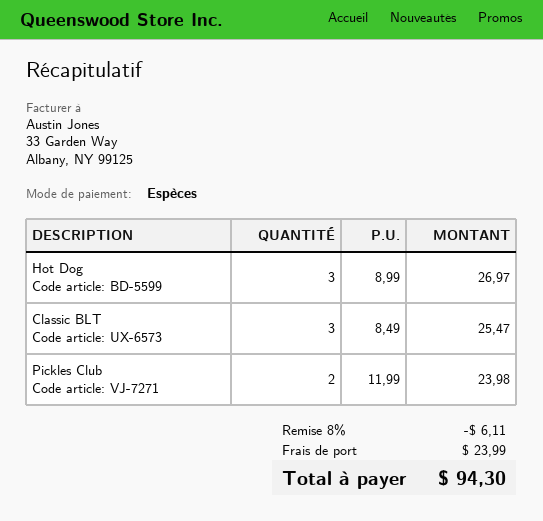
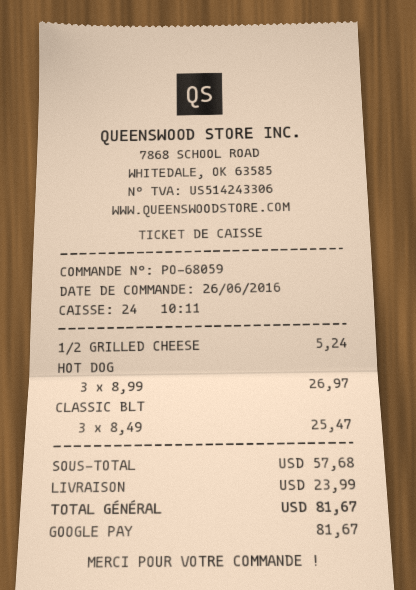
payment method: cash -> Google Pay
Pickles Club: 2 x 11.99 = 23.98 -> none
1/2 GRILLED CHEESE: none -> 1 x 5.24 = 5.24
discount: 8% = 6.11 -> none
total: 94.30 -> 81.67

